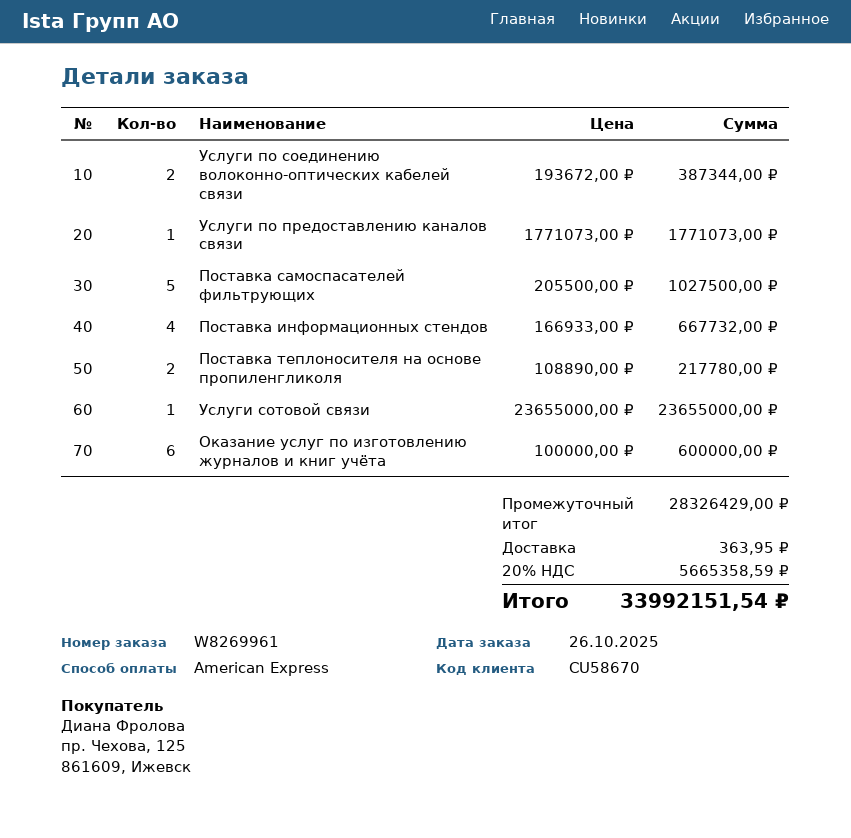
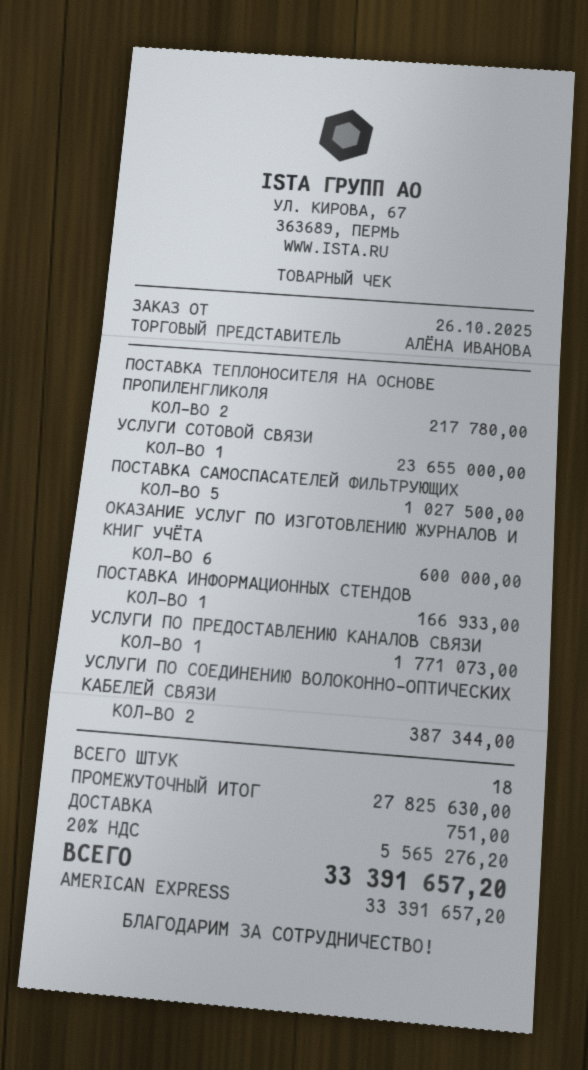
Поставка информационных стендов: 4 for 667732.00 -> 1 for 166933.00
subtotal: 28326429.00 -> 27825630.00
shipping: 363.95 -> 751.00
tax: 20% = 5665358.59 -> 20% = 5565276.20
total: 33992151.54 -> 33391657.20

